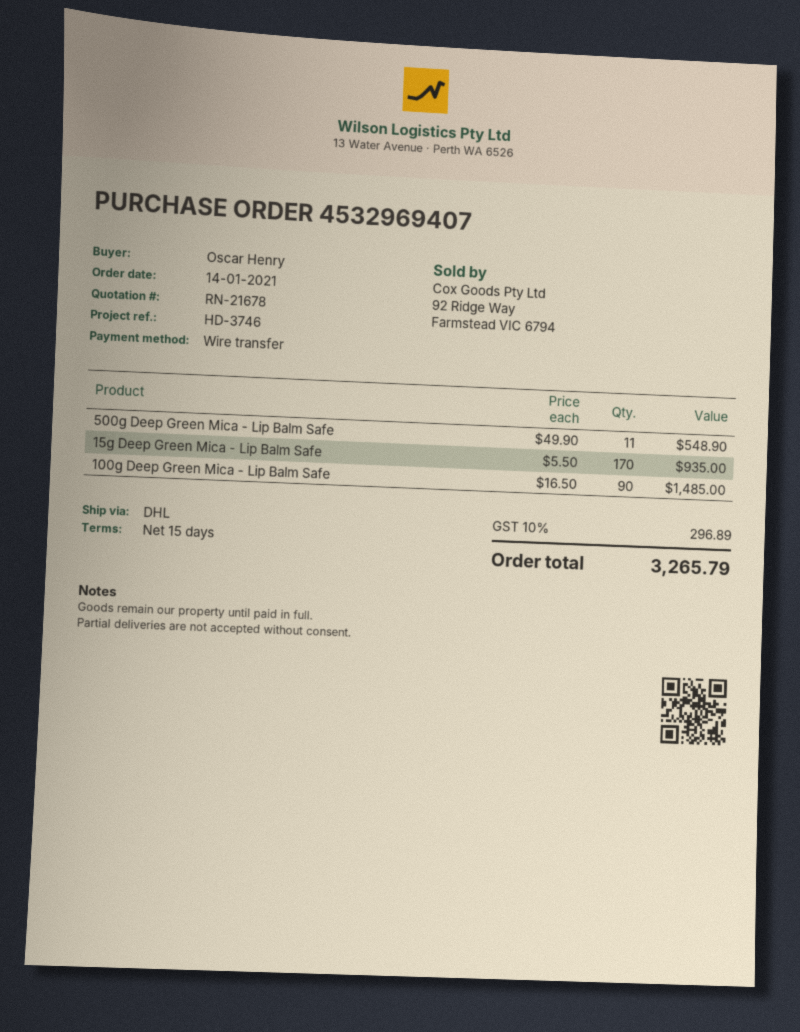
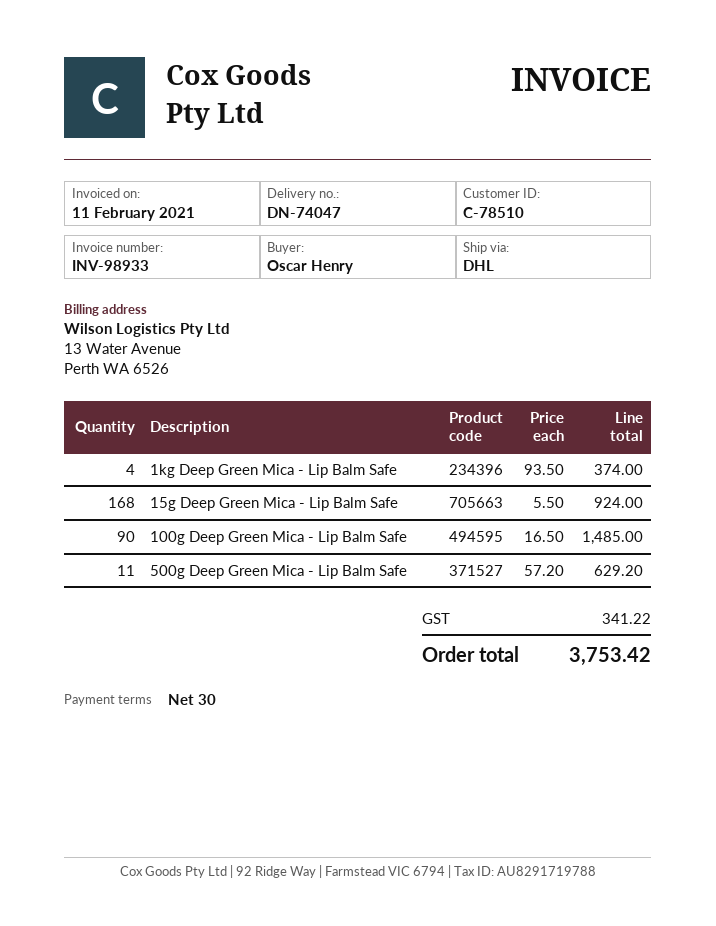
payment terms: 15 days -> 30 days
500g Deep Green Mica - Lip Balm Safe: 11 x 49.90 = 548.90 -> 11 x 57.20 = 629.20
15g Deep Green Mica - Lip Balm Safe: 170 x 5.50 = 935.00 -> 168 x 5.50 = 924.00
1kg Deep Green Mica - Lip Balm Safe: none -> 4 x 93.50 = 374.00
tax: 296.89 -> 341.22
total: 3265.79 -> 3753.42

